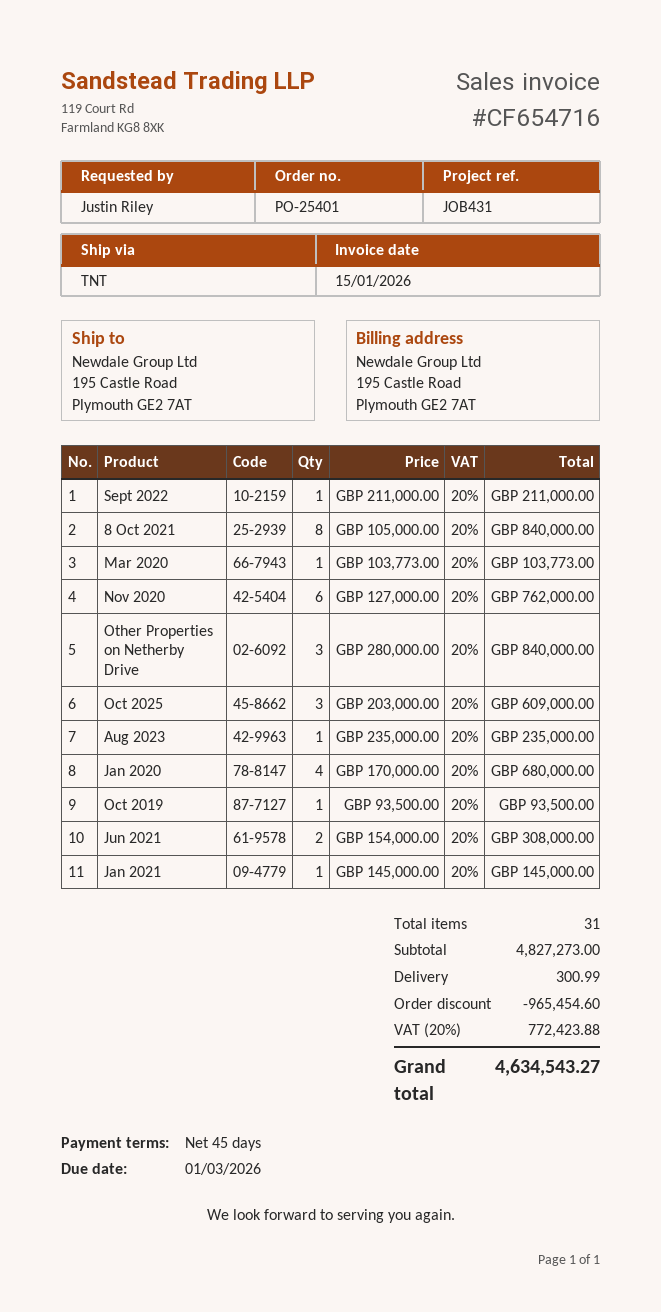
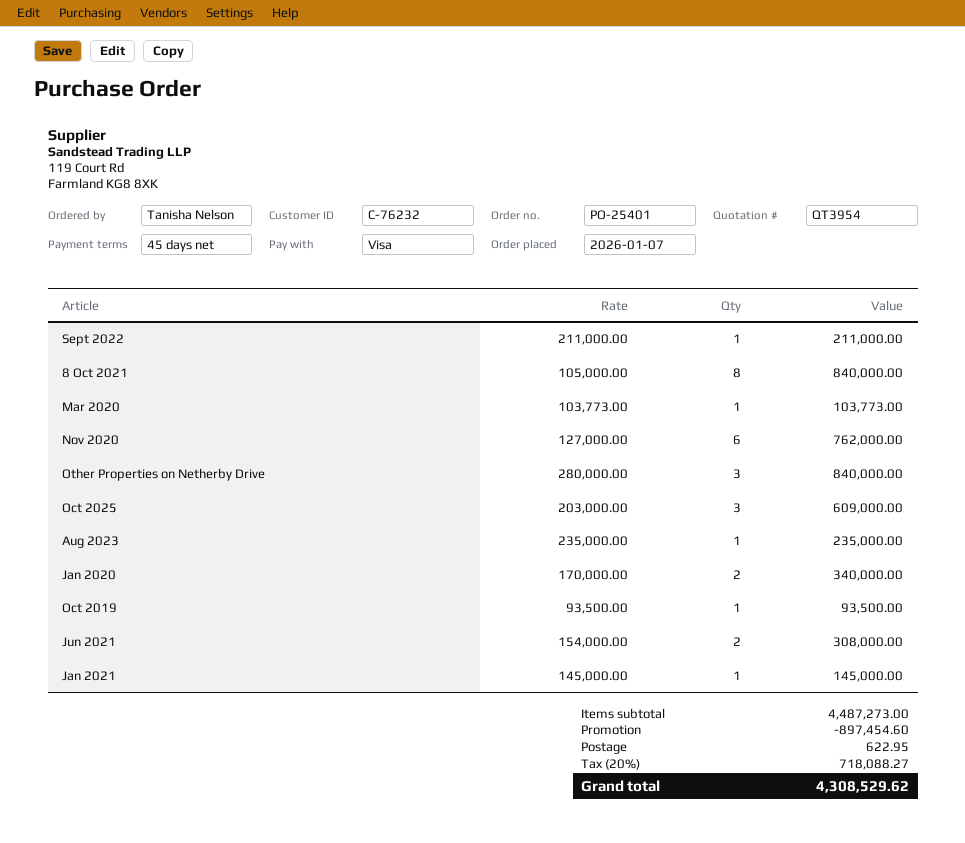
ordered by: Justin Riley -> Tanisha Nelson
Jan 2020: 4 x 170000.00 = 680000.00 -> 2 x 170000.00 = 340000.00
subtotal: 4827273.00 -> 4487273.00
discount: 965454.60 -> 897454.60
shipping: 300.99 -> 622.95
tax: 20% = 772423.88 -> 20% = 718088.27
total: 4634543.27 -> 4308529.62

